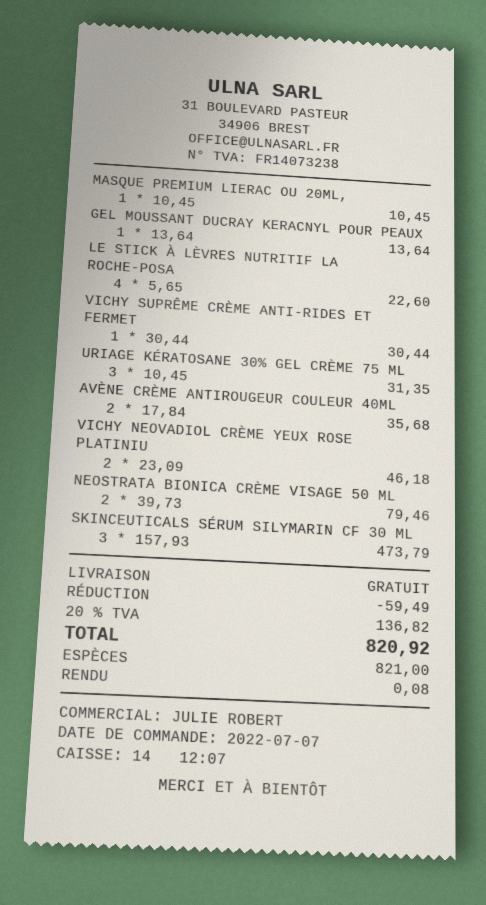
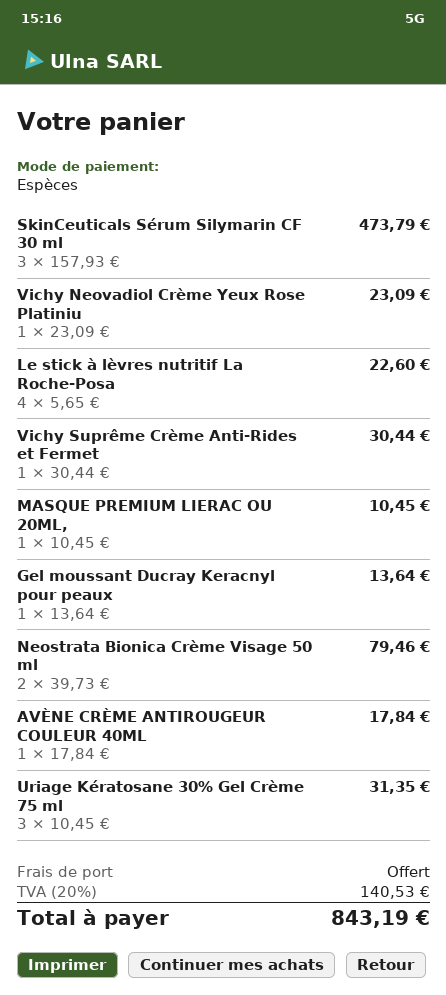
AVÈNE CRÈME ANTIROUGEUR COULEUR 40ML: 2 x 17.84 = 35.68 -> 1 x 17.84 = 17.84
VICHY NEOVADIOL CRÈME YEUX ROSE PLATINIU: 2 x 23.09 = 46.18 -> 1 x 23.09 = 23.09
discount: 59.49 -> none
tax: 20% = 136.82 -> 20% = 140.53
total: 820.92 -> 843.19

